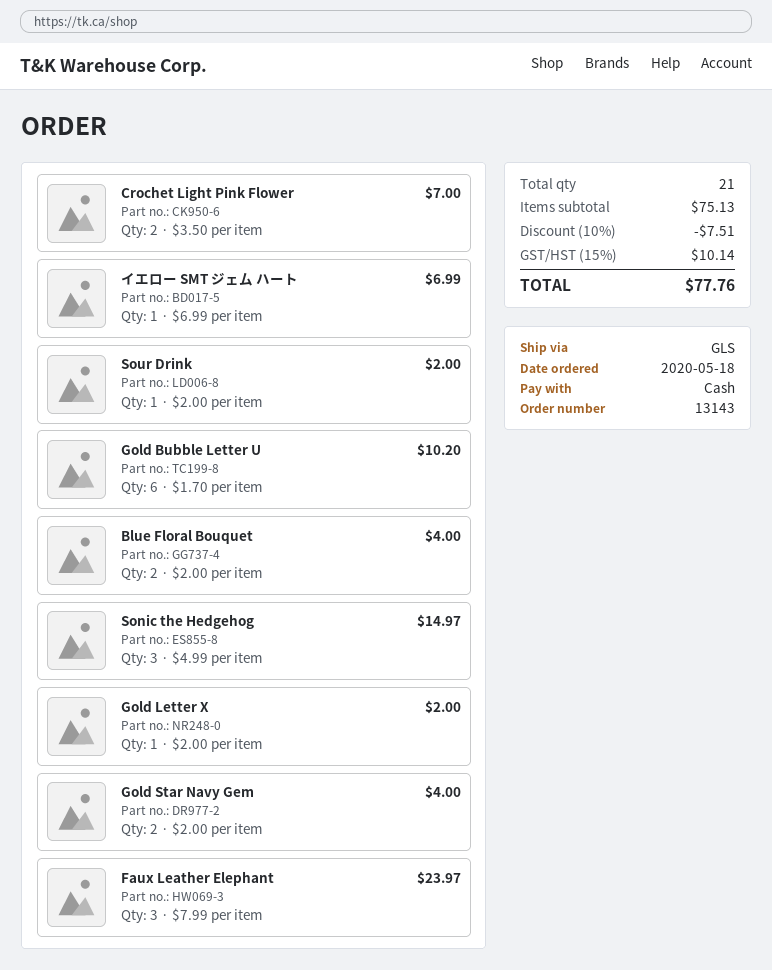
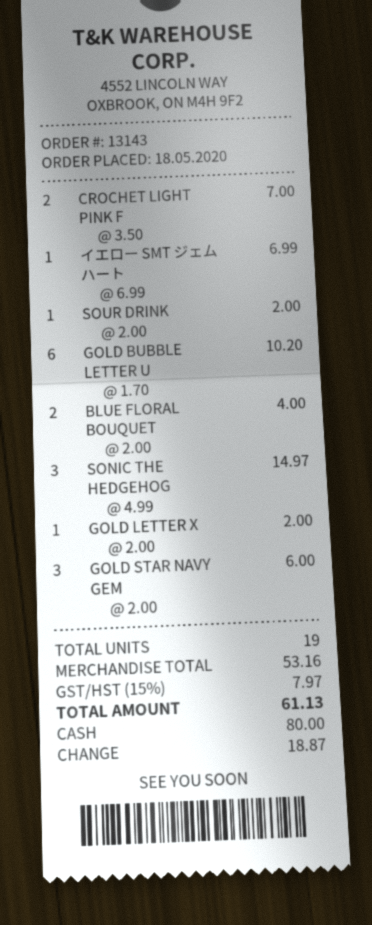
Gold Star Navy Gem: 2 x 2.00 = 4.00 -> 3 x 2.00 = 6.00
Faux Leather Elephant: 3 x 7.99 = 23.97 -> none
total quantity: 21 -> 19
subtotal: 75.13 -> 53.16
discount: 10% = 7.51 -> none
tax: 15% = 10.14 -> 15% = 7.97
total: 77.76 -> 61.13

